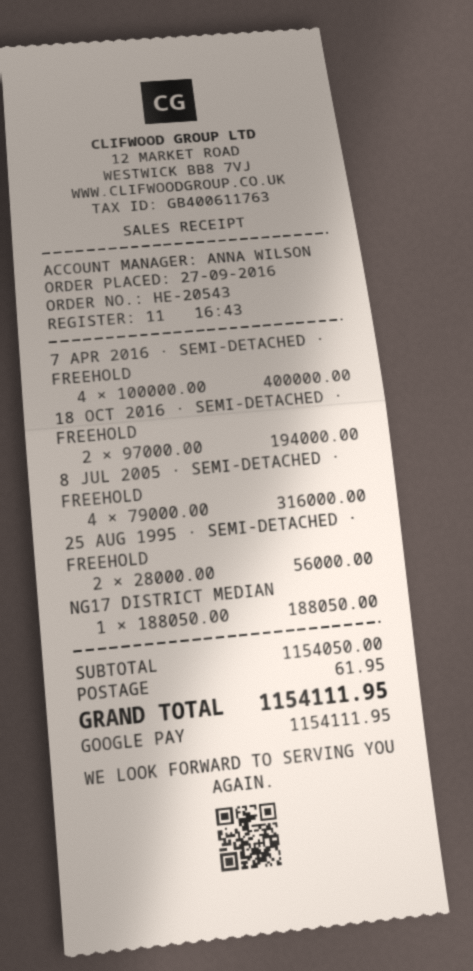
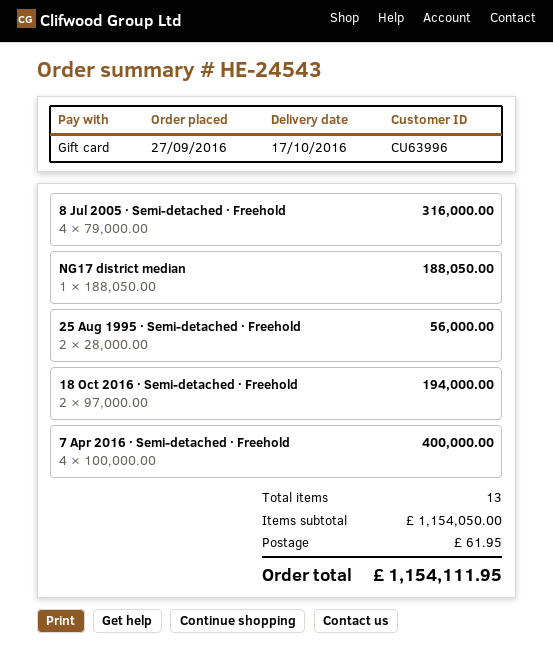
order number: HE-20543 -> HE-24543
payment method: Google Pay -> gift card

